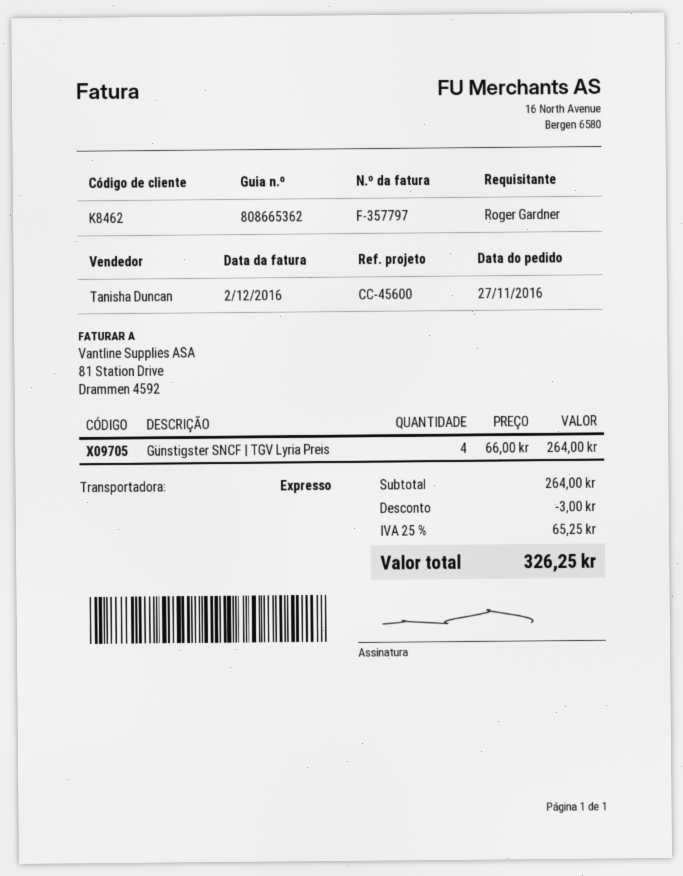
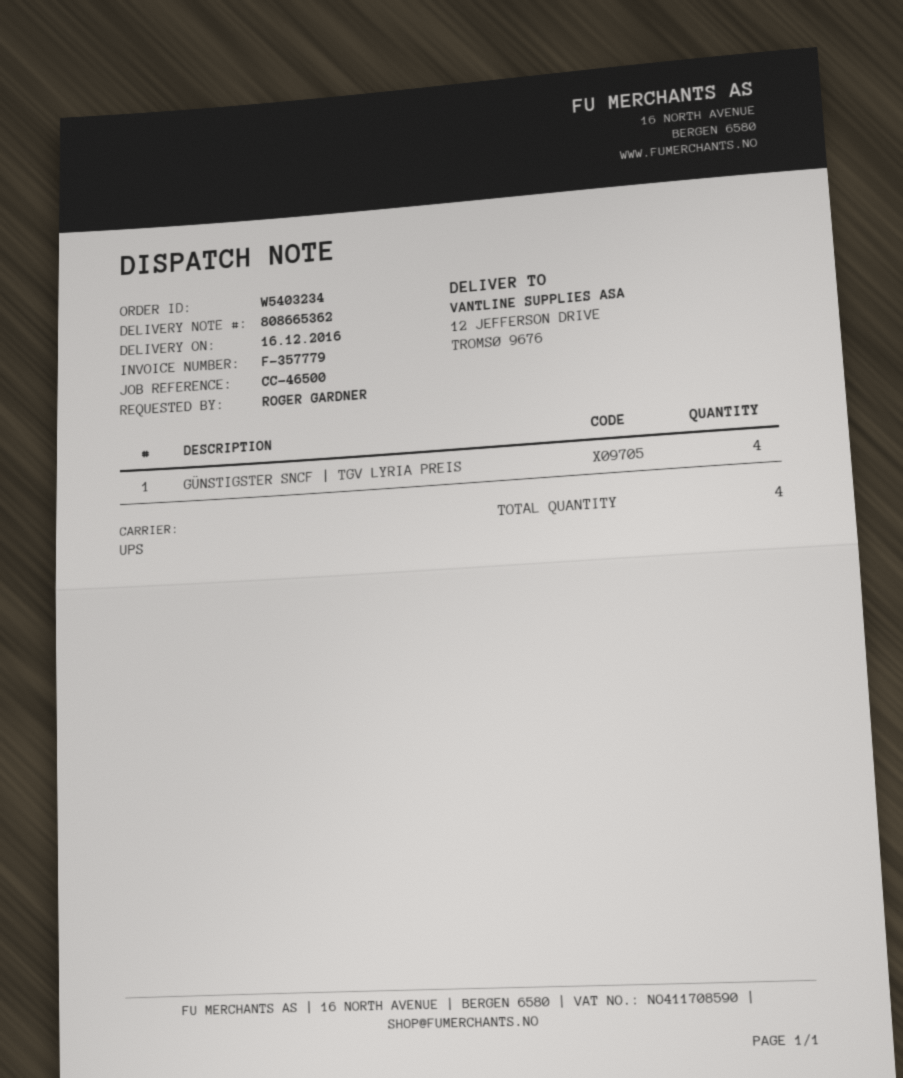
invoice number: F-357797 -> F-357779
reference: CC-45600 -> CC-46500
shipping method: express -> UPS

